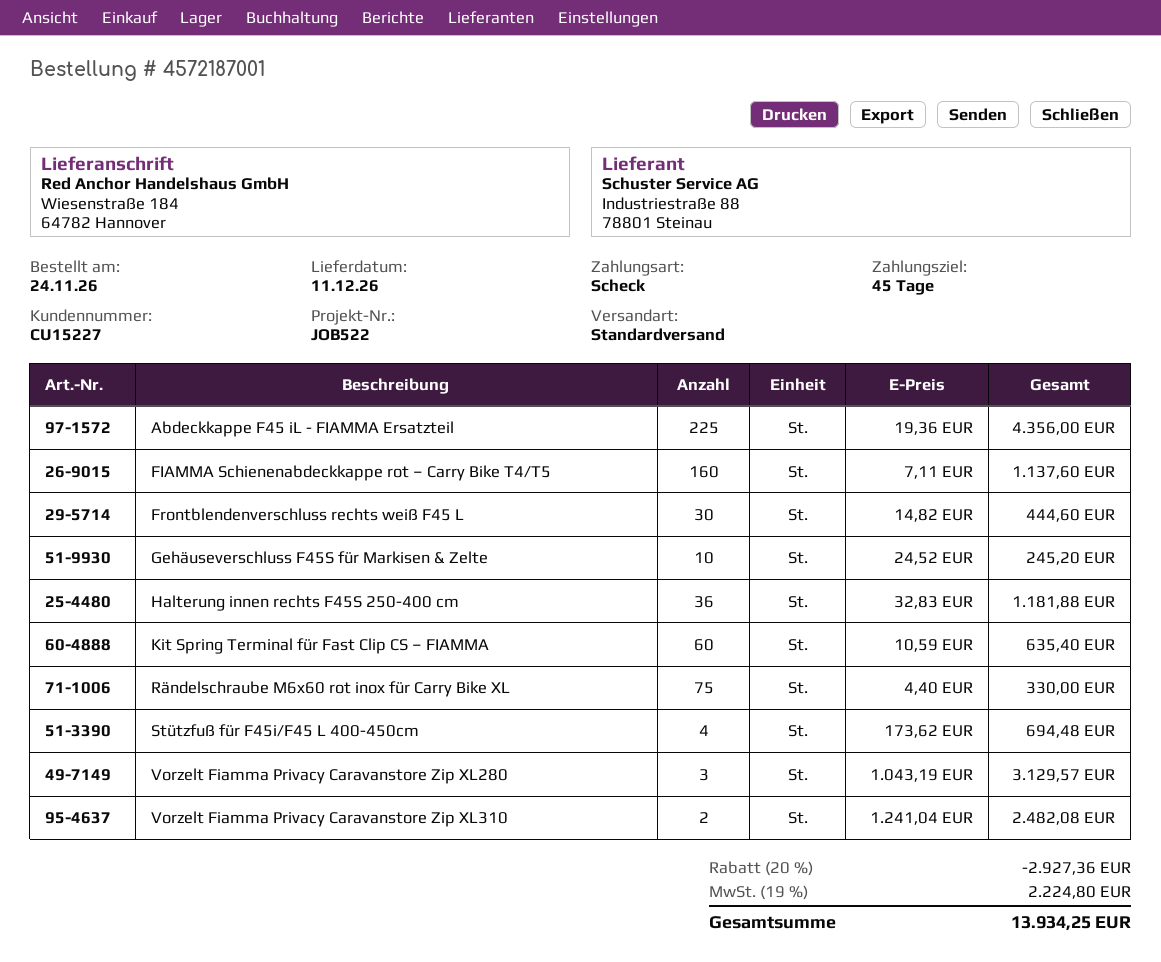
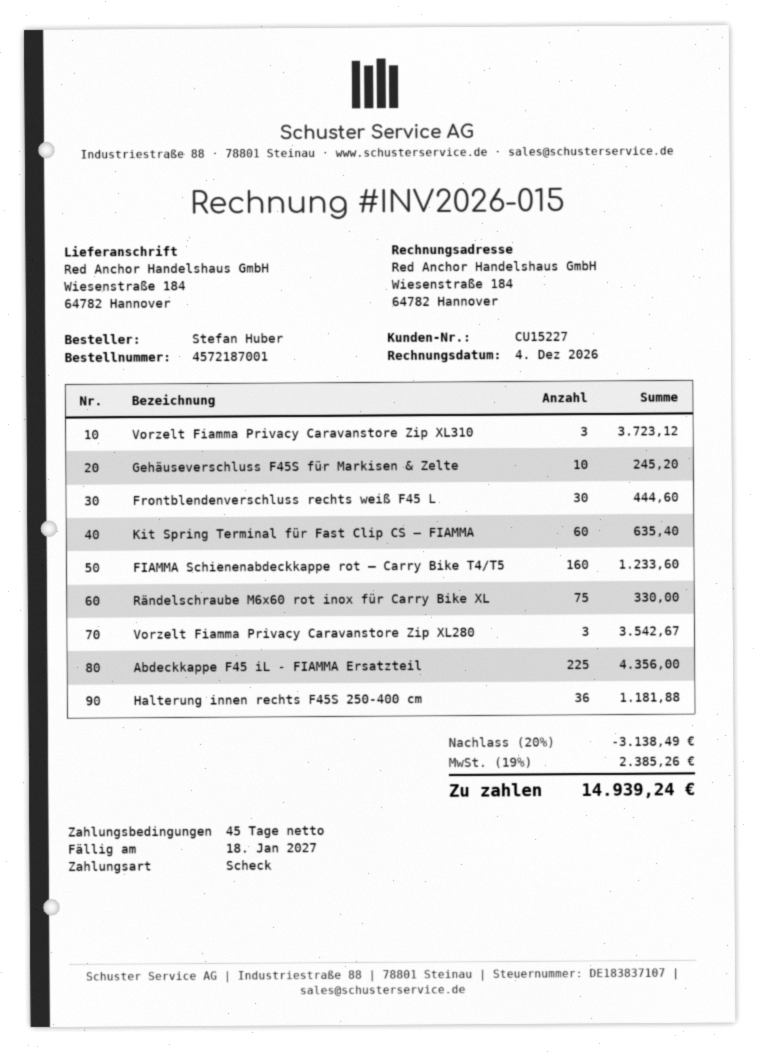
FIAMMA Schienenabdeckkappe rot – Carry Bike T4/T5: 160 for 1137.60 -> 160 for 1233.60
Stützfuß für F45i/F45 L 400-450cm: 4 for 694.48 -> none
Vorzelt Fiamma Privacy Caravanstore Zip XL280: 3 for 3129.57 -> 3 for 3542.67
Vorzelt Fiamma Privacy Caravanstore Zip XL310: 2 for 2482.08 -> 3 for 3723.12
discount: 20% = 2927.36 -> 20% = 3138.49
tax: 19% = 2224.80 -> 19% = 2385.26
total: 13934.25 -> 14939.24

